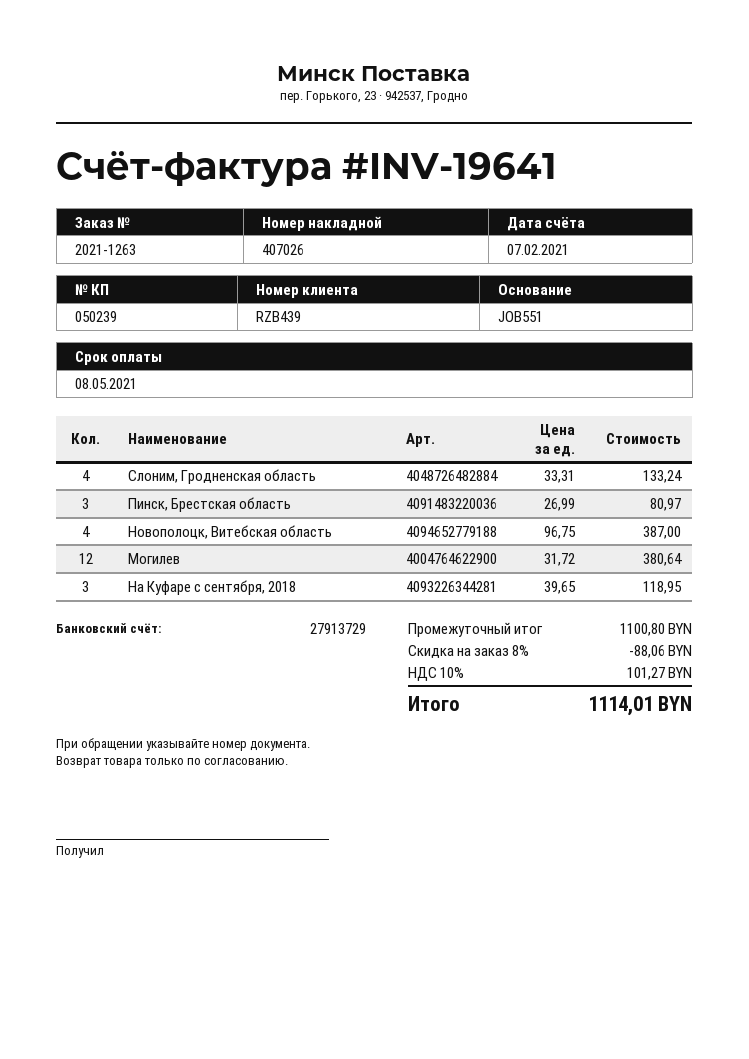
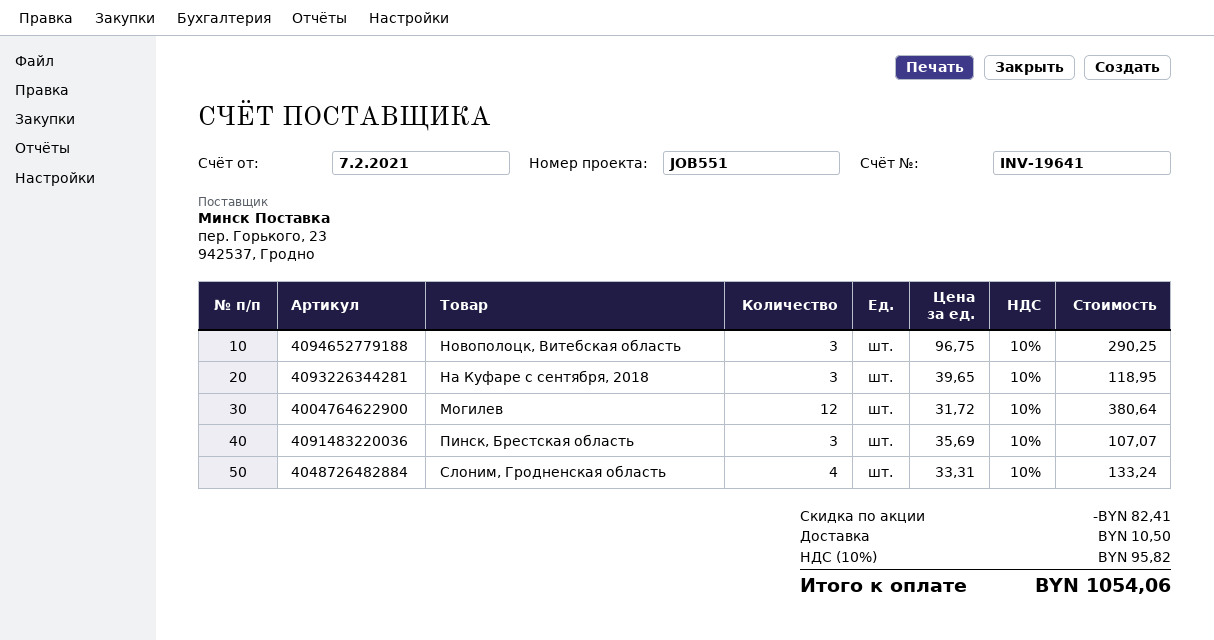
Пинск, Брестская область: 3 x 26.99 = 80.97 -> 3 x 35.69 = 107.07
Новополоцк, Витебская область: 4 x 96.75 = 387.00 -> 3 x 96.75 = 290.25
discount: 88.06 -> 82.41
shipping: none -> 10.50
tax: 10% = 101.27 -> 10% = 95.82
total: 1114.01 -> 1054.06

